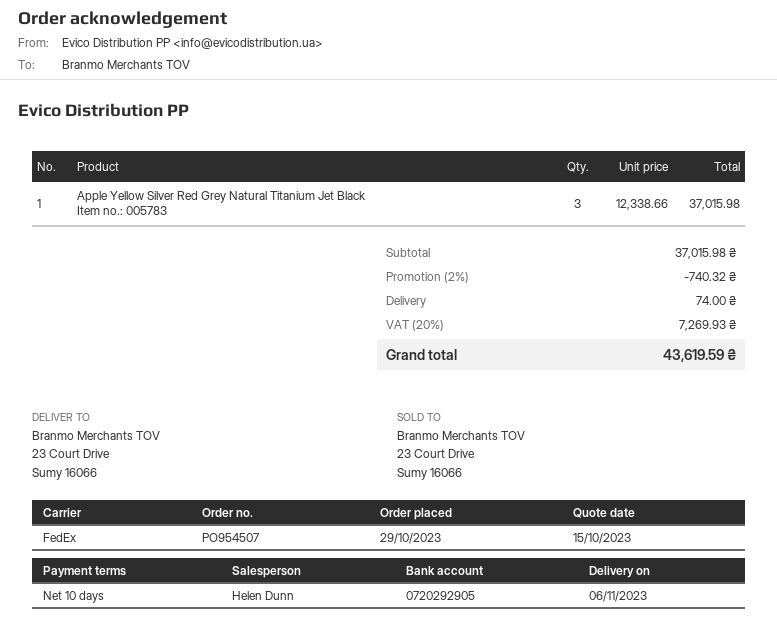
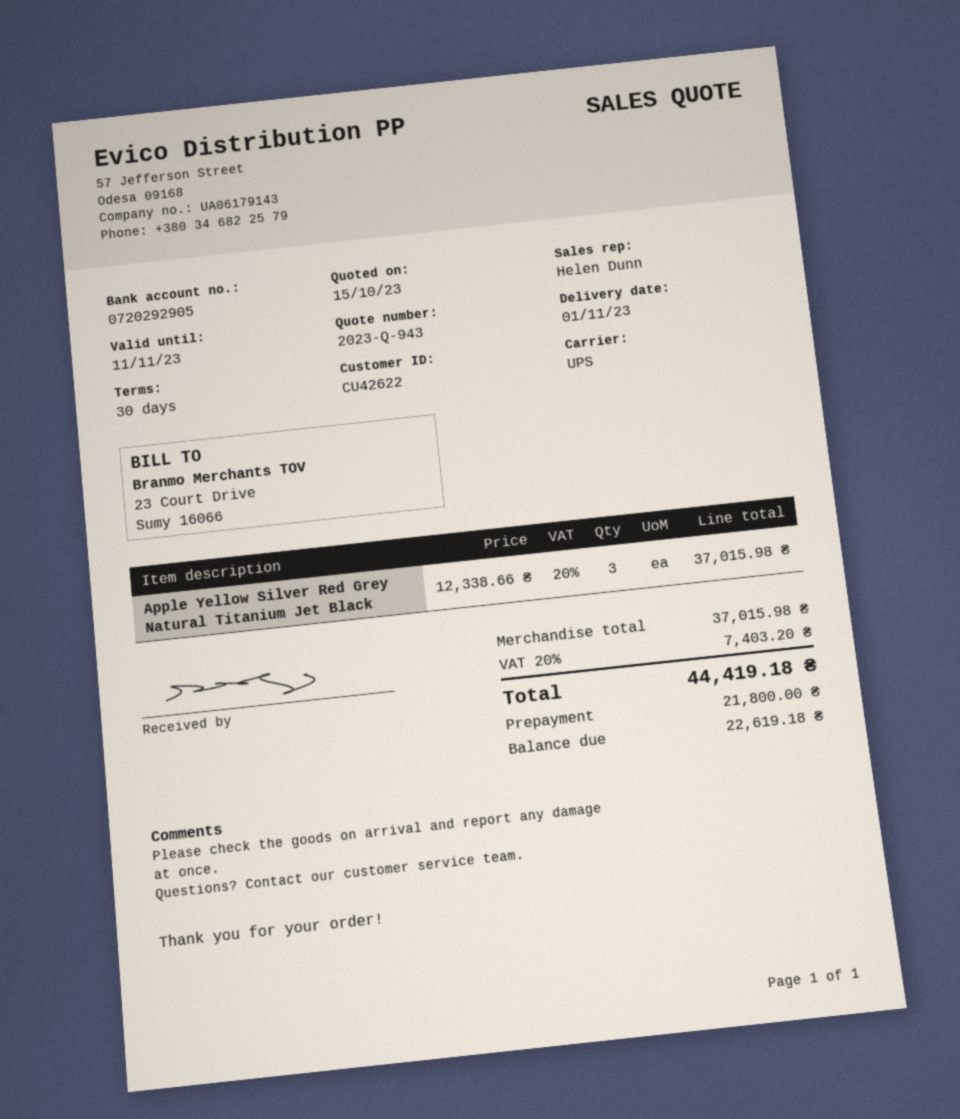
delivery date: 2023-11-06 -> 2023-11-01
payment terms: 10 days -> 30 days
shipping method: FedEx -> UPS
discount: 2% = 740.32 -> none
shipping: 74.00 -> none
tax: 20% = 7269.93 -> 20% = 7403.20
total: 43619.59 -> 44419.18

